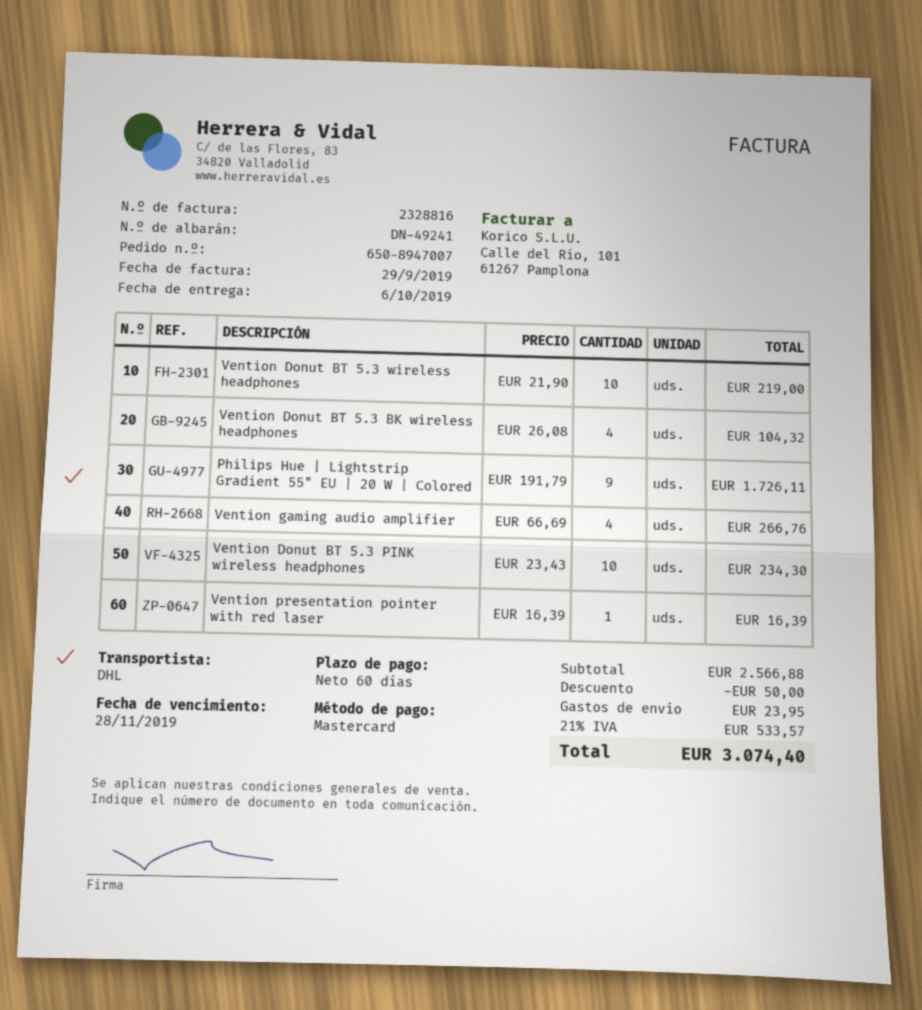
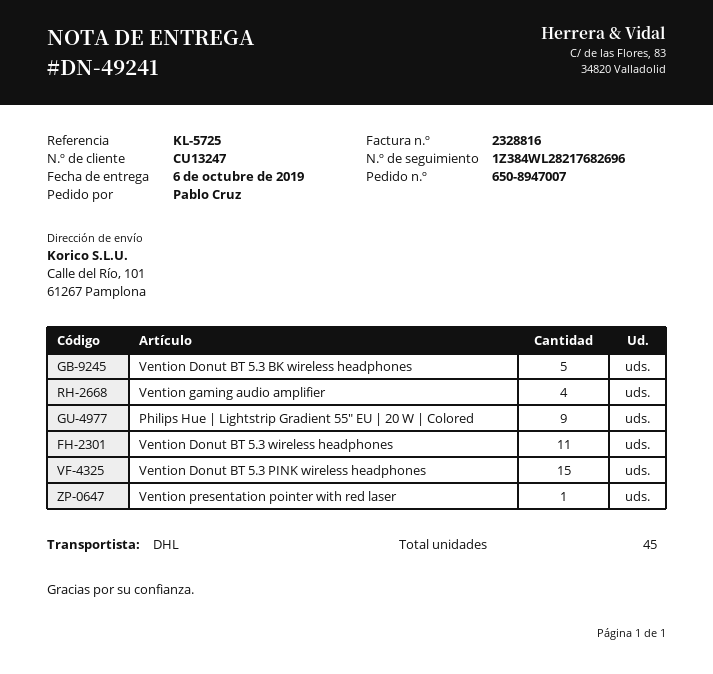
Vention Donut BT 5.3 wireless headphones: 10 -> 11
Vention Donut BT 5.3 BK wireless headphones: 4 -> 5
Vention Donut BT 5.3 PINK wireless headphones: 10 -> 15

